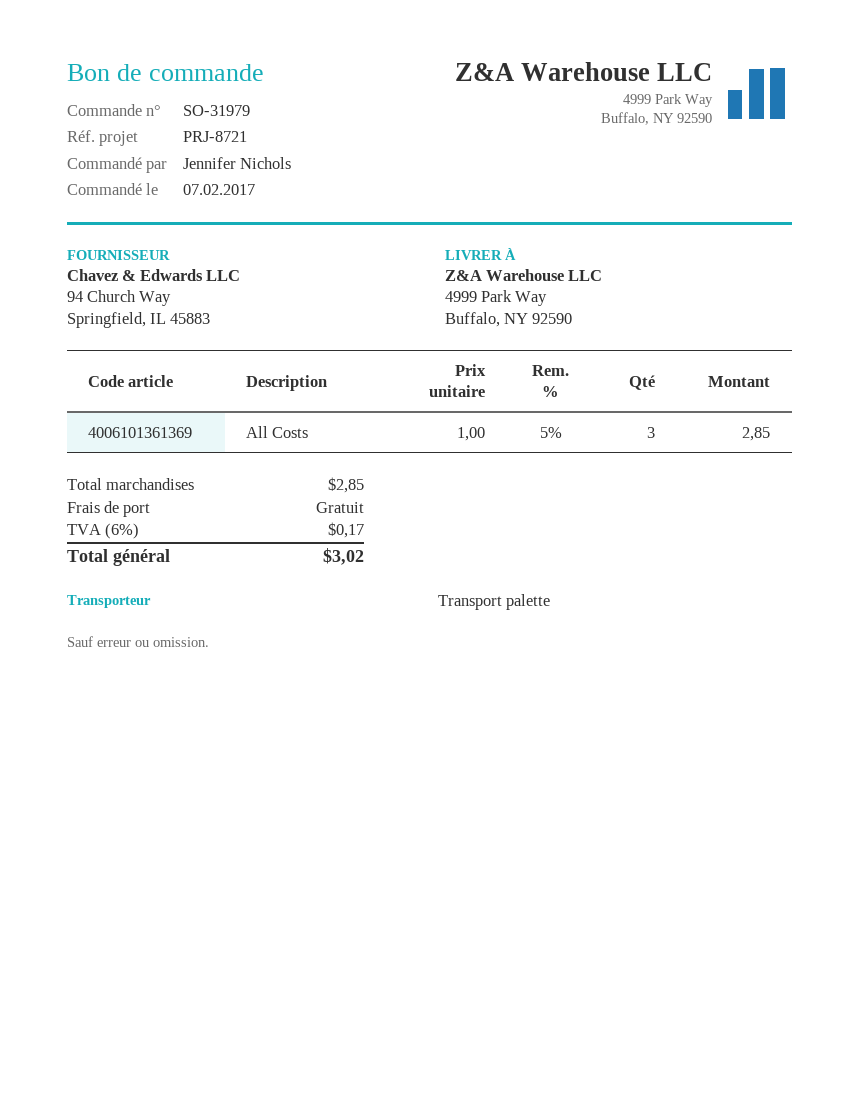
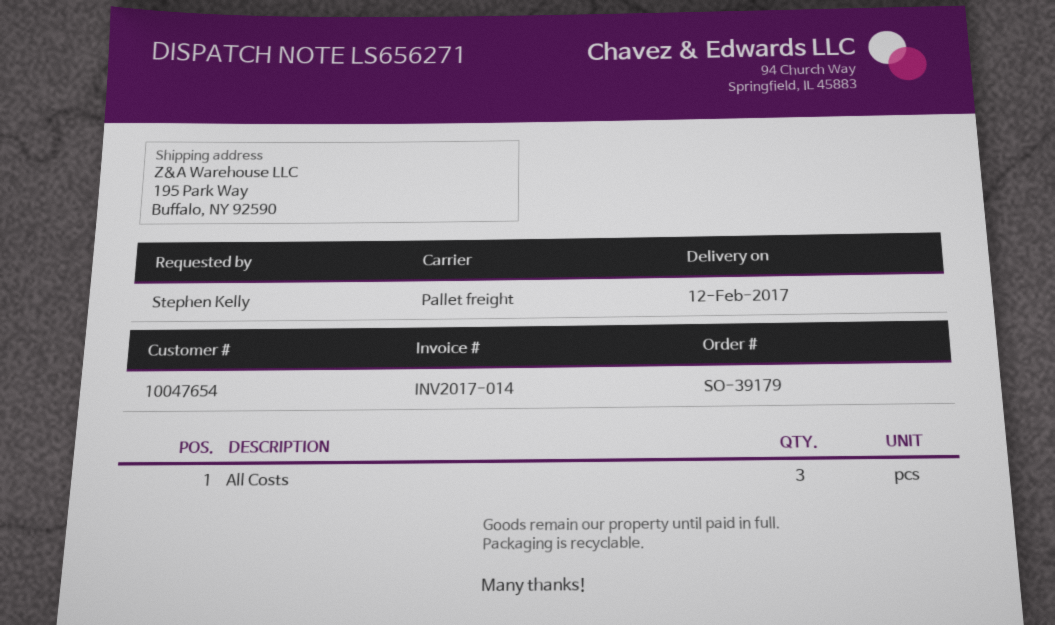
order number: SO-31979 -> SO-39179
ordered by: Jennifer Nichols -> Stephen Kelly
ship to: 4999 Park Way, Buffalo, NY 92590 -> 195 Park Way, Buffalo, NY 92590

